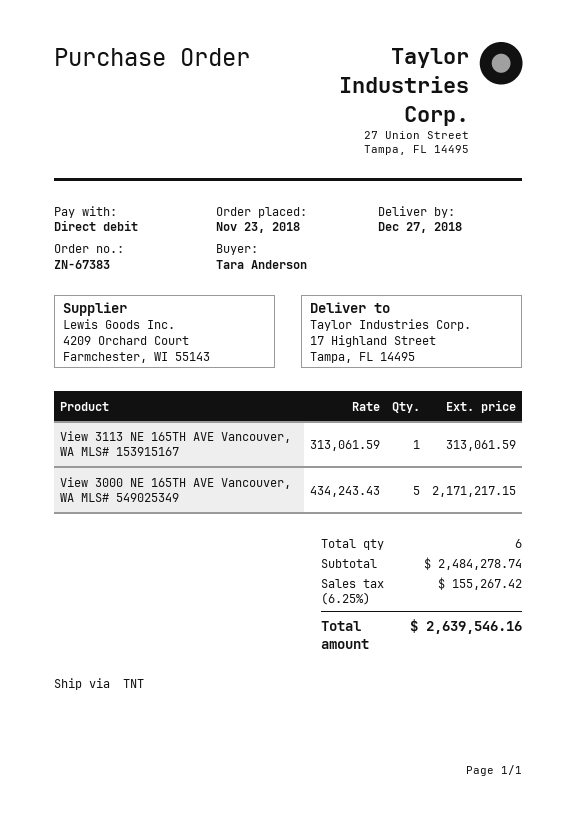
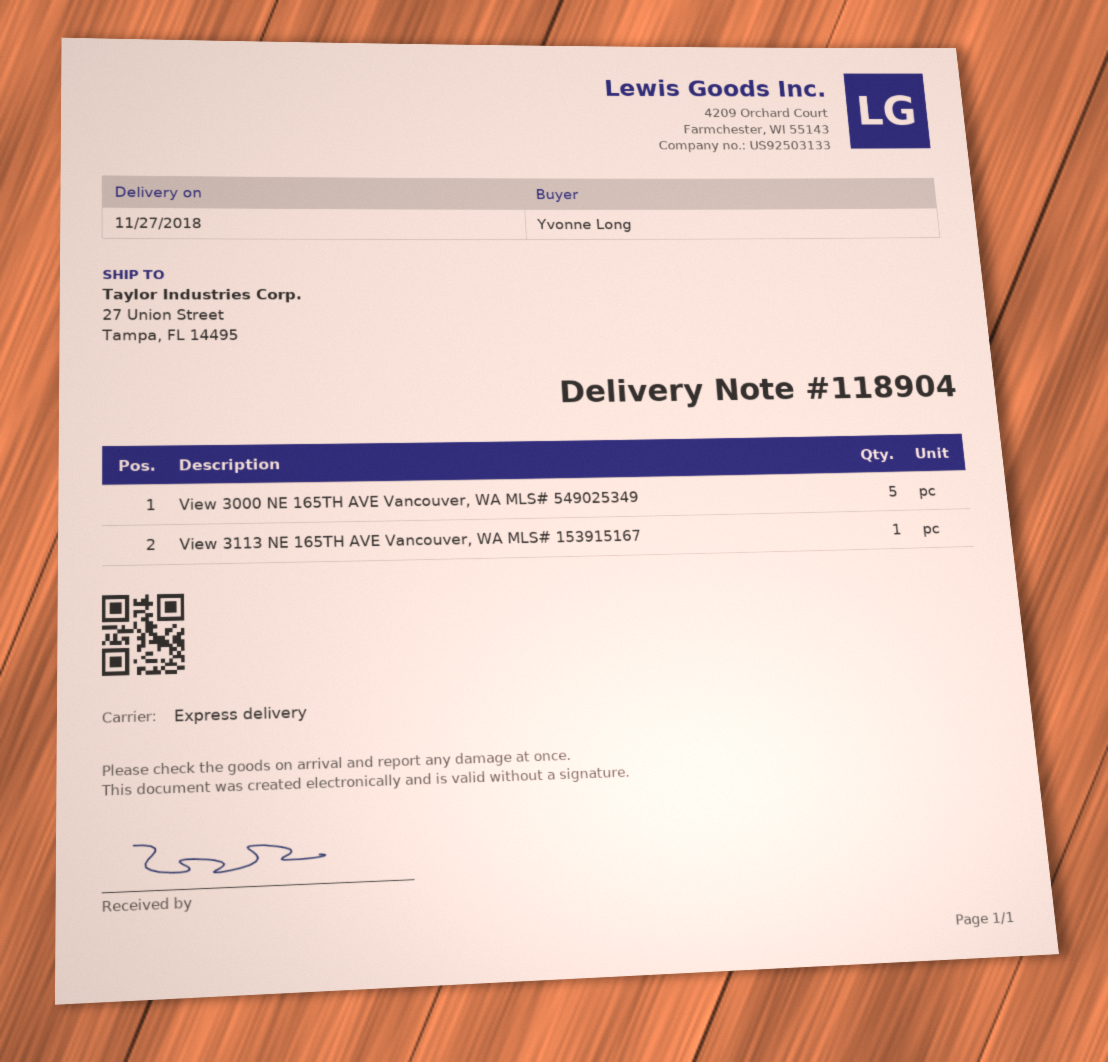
delivery date: 2018-12-27 -> 2018-11-27
ordered by: Tara Anderson -> Yvonne Long
shipping method: TNT -> express
ship to: 17 Highland Street, Tampa, FL 14495 -> 27 Union Street, Tampa, FL 14495

